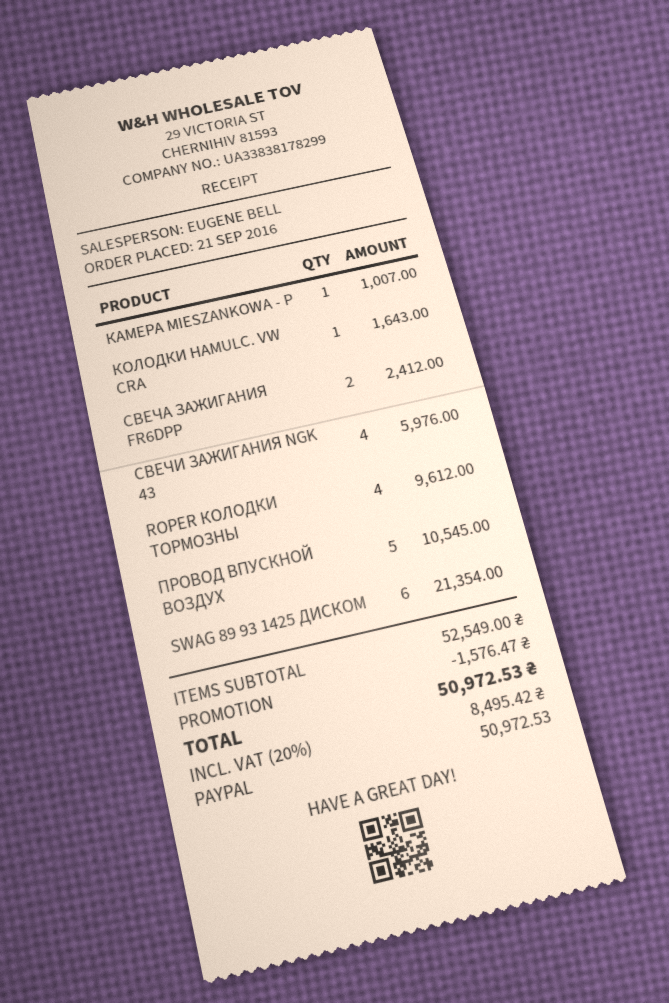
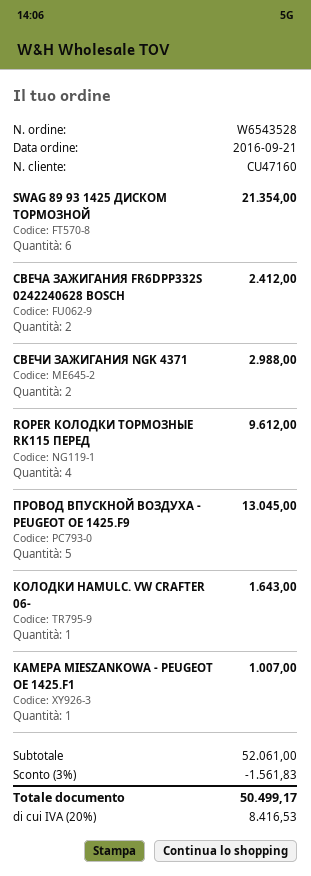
СВЕЧИ ЗАЖИГАНИЯ NGK 43: 4 for 5976.00 -> 2 for 2988.00
ПРОВОД ВПУСКНОЙ ВОЗДУХ: 5 for 10545.00 -> 5 for 13045.00
subtotal: 52549.00 -> 52061.00
discount: 1576.47 -> 1561.83
tax: 20% = 8495.42 -> 20% = 8416.53
total: 50972.53 -> 50499.17

